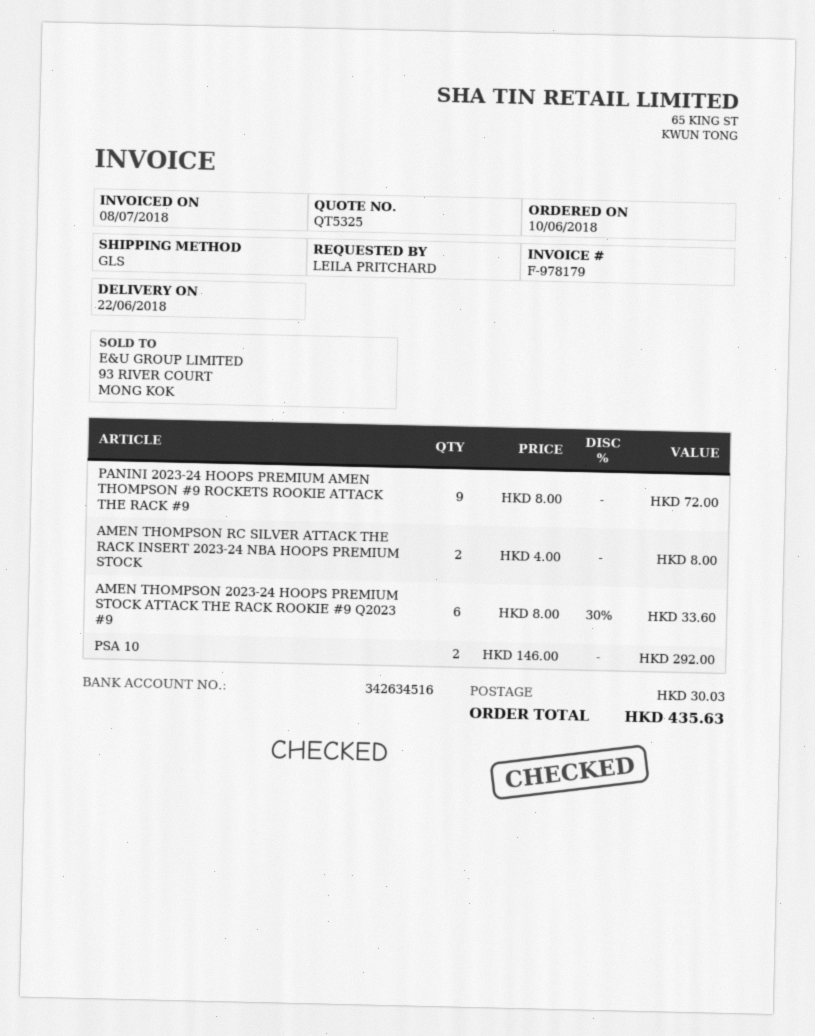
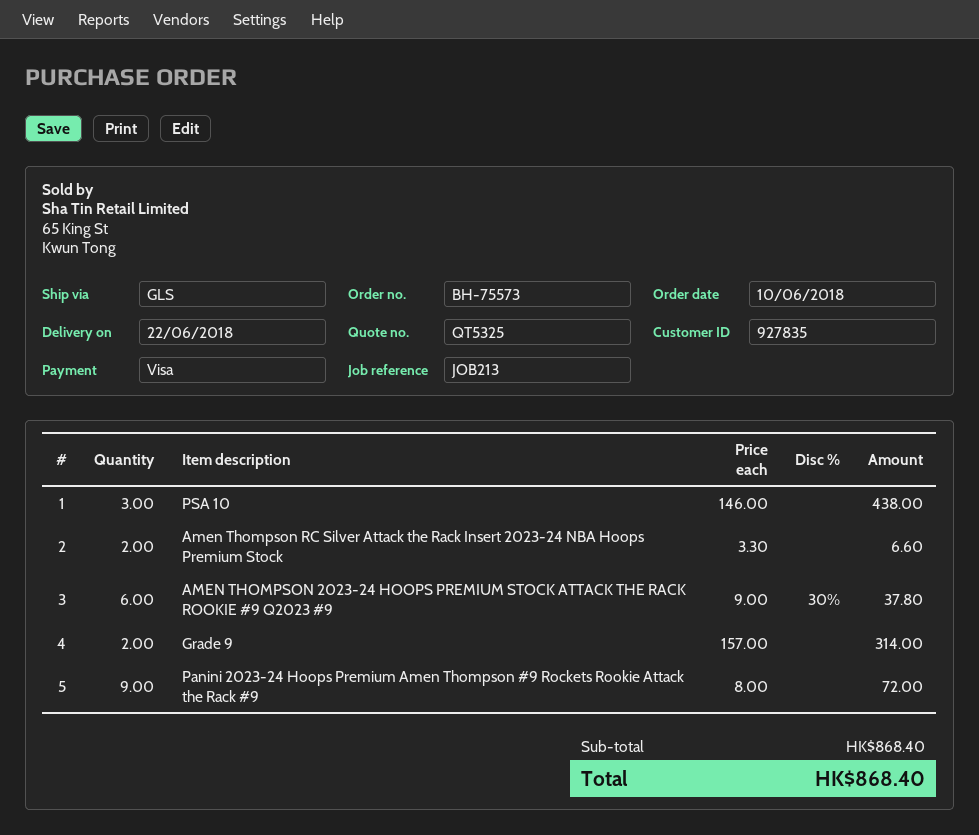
AMEN THOMPSON RC SILVER ATTACK THE RACK INSERT 2023-24 NBA HOOPS PREMIUM STOCK: 2 x 4.00 = 8.00 -> 2 x 3.30 = 6.60
AMEN THOMPSON 2023-24 HOOPS PREMIUM STOCK ATTACK THE RACK ROOKIE #9 Q2023 #9: 6 x 8.00 - 30% = 33.60 -> 6 x 9.00 - 30% = 37.80
PSA 10: 2 x 146.00 = 292.00 -> 3 x 146.00 = 438.00
Grade 9: none -> 2 x 157.00 = 314.00
shipping: 30.03 -> none
total: 435.63 -> 868.40

